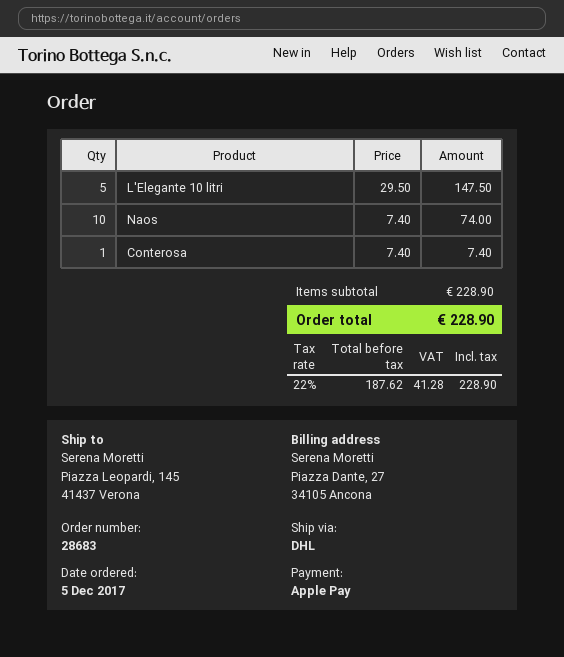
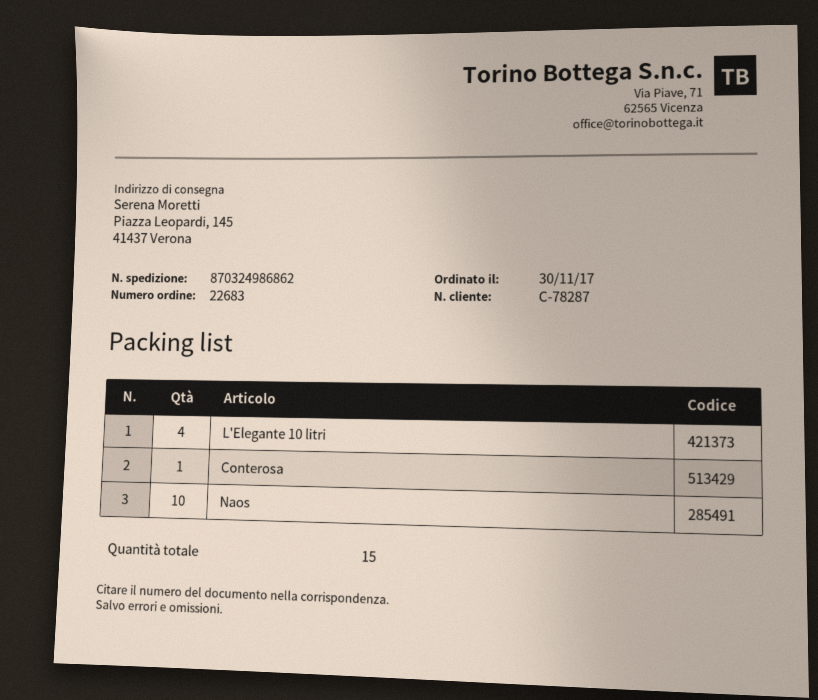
order number: 28683 -> 22683
order date: 2017-12-05 -> 2017-11-30
L'Elegante 10 litri: 5 -> 4

